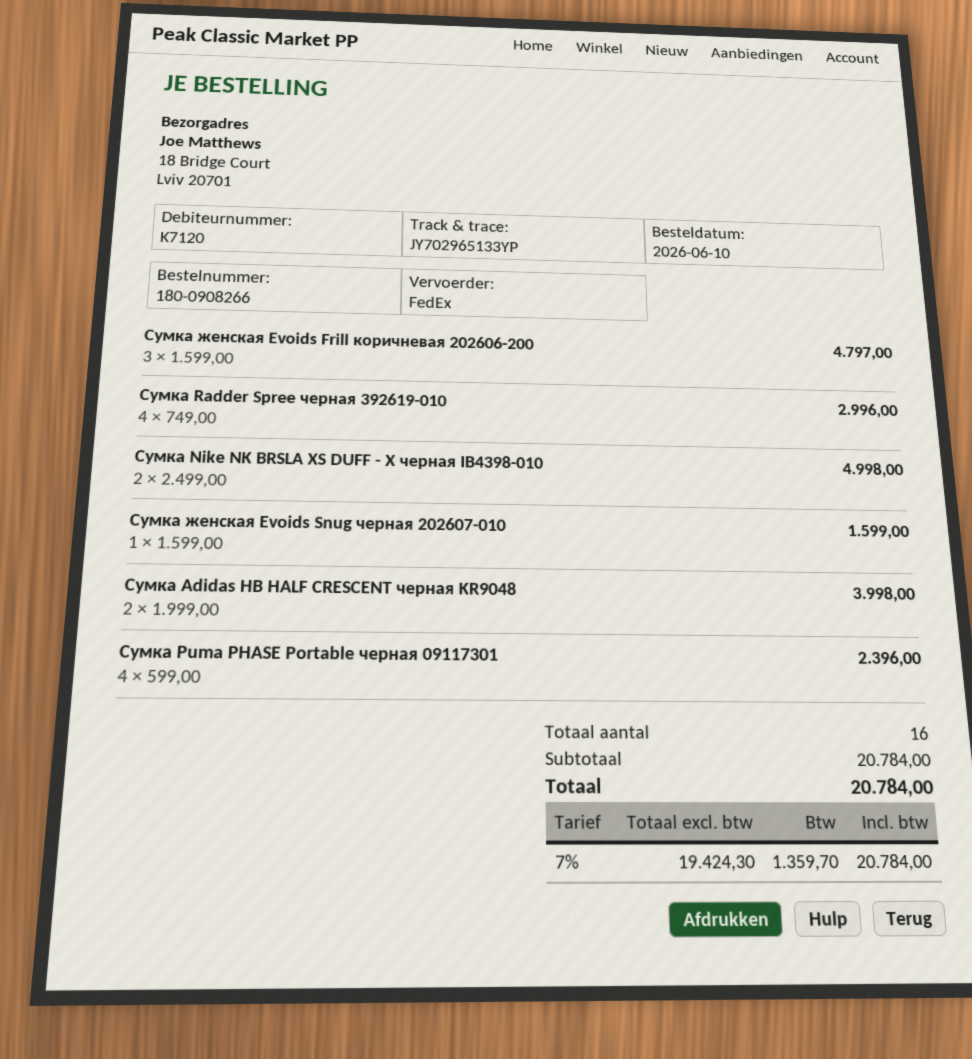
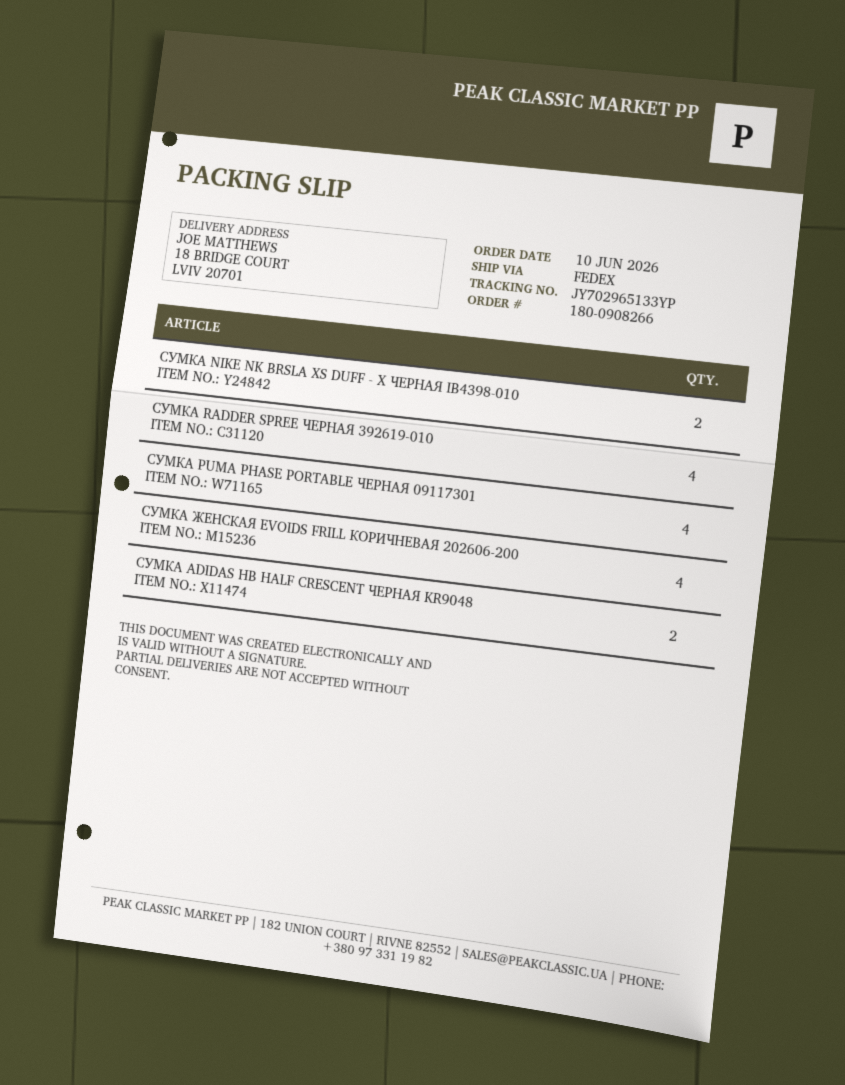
Сумка женская Evoids Frill коричневая 202606-200: 3 -> 4
Сумка женская Evoids Snug черная 202607-010: 1 -> none

